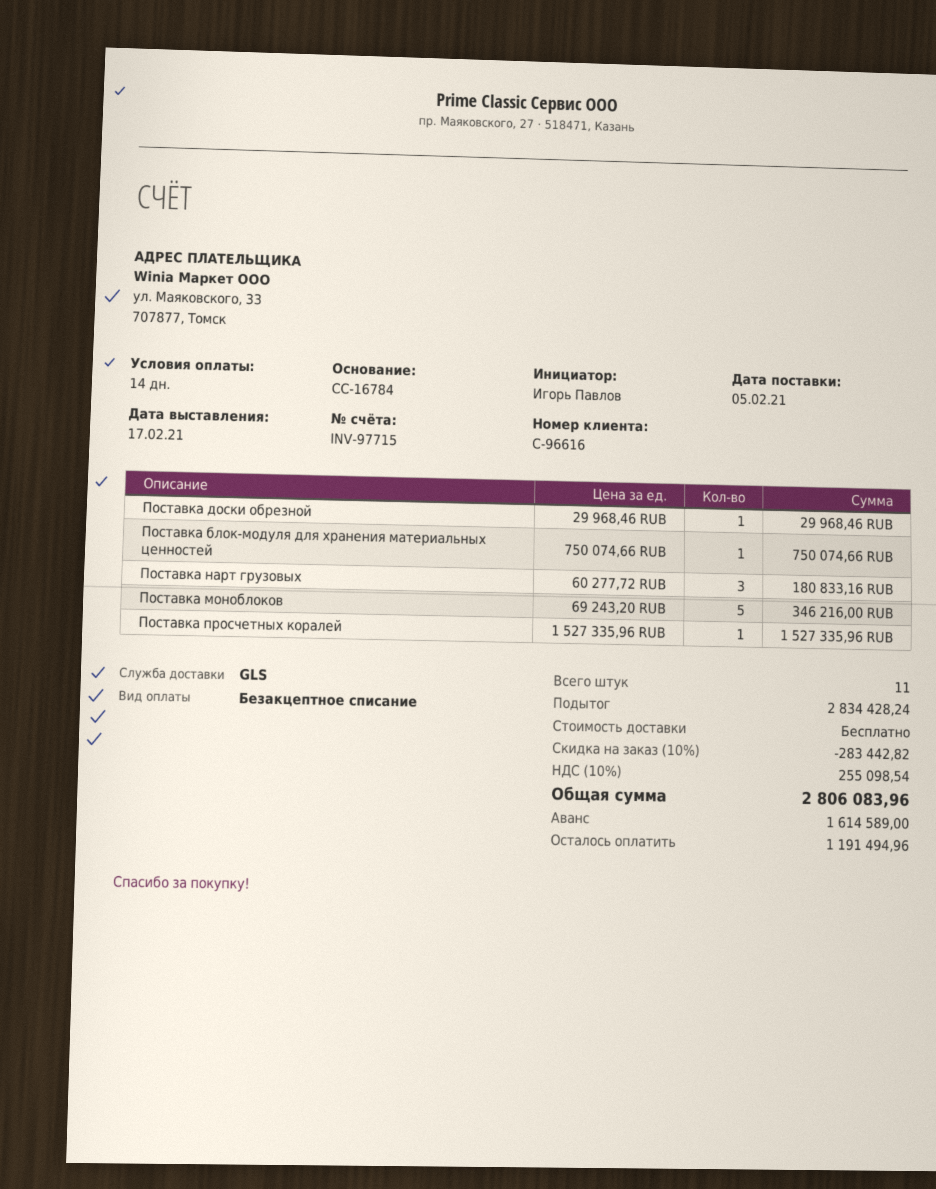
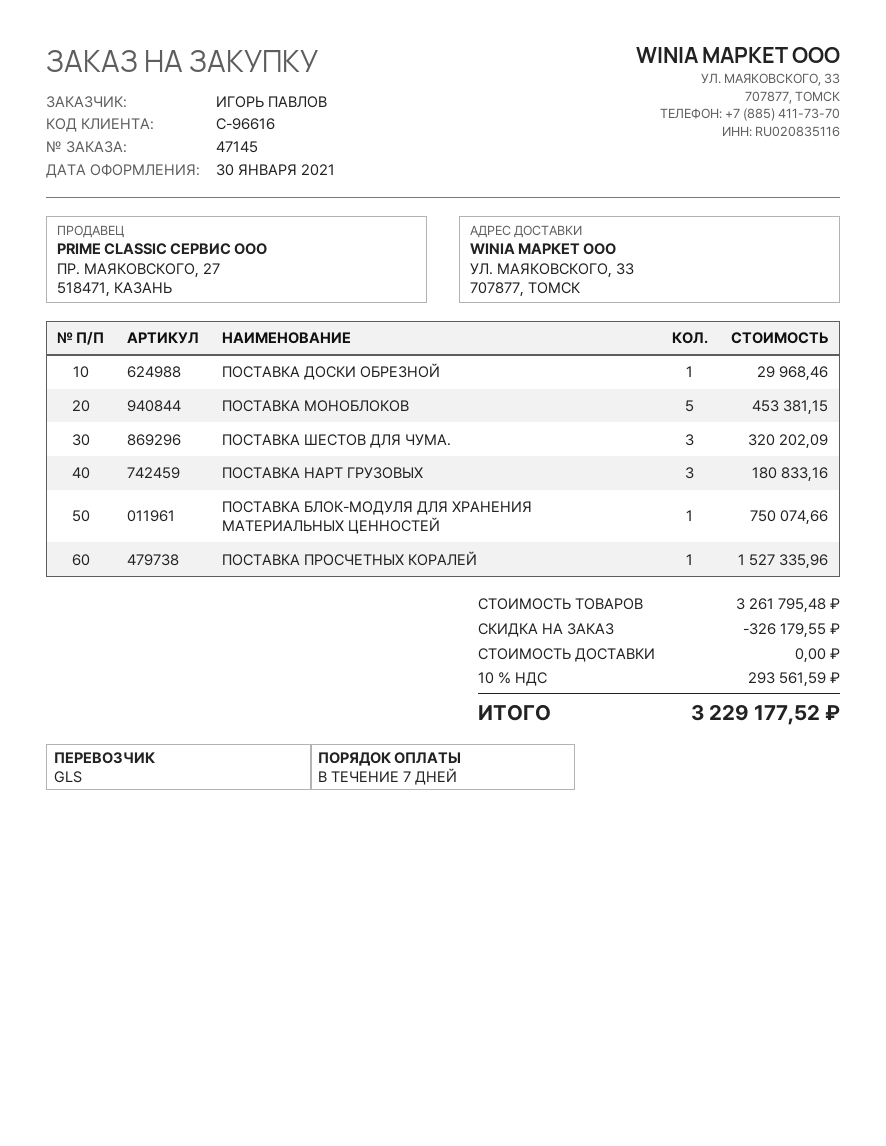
payment terms: 14 days -> 7 days
Поставка моноблоков: 5 for 346216.00 -> 5 for 453381.15
ПОСТАВКА ШЕСТОВ ДЛЯ ЧУМА.: none -> 3 for 320202.09
subtotal: 2834428.24 -> 3261795.48
discount: 283442.82 -> 326179.55
tax: 10% = 255098.54 -> 10% = 293561.59
total: 2806083.96 -> 3229177.52

